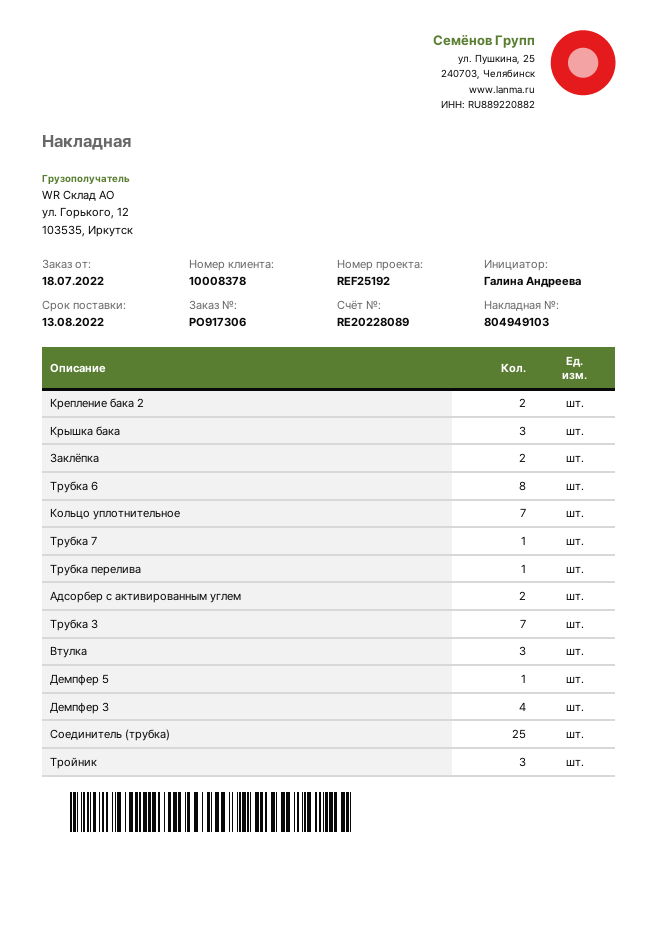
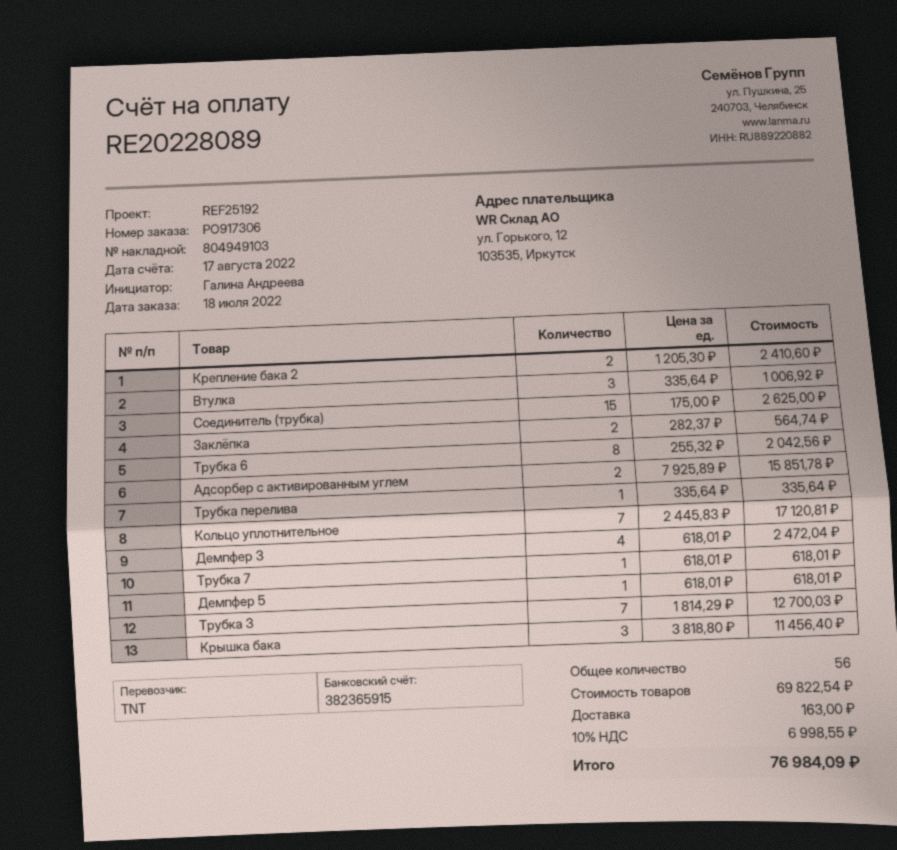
Соединитель (трубка): 25 -> 15
Тройник: 3 -> none

